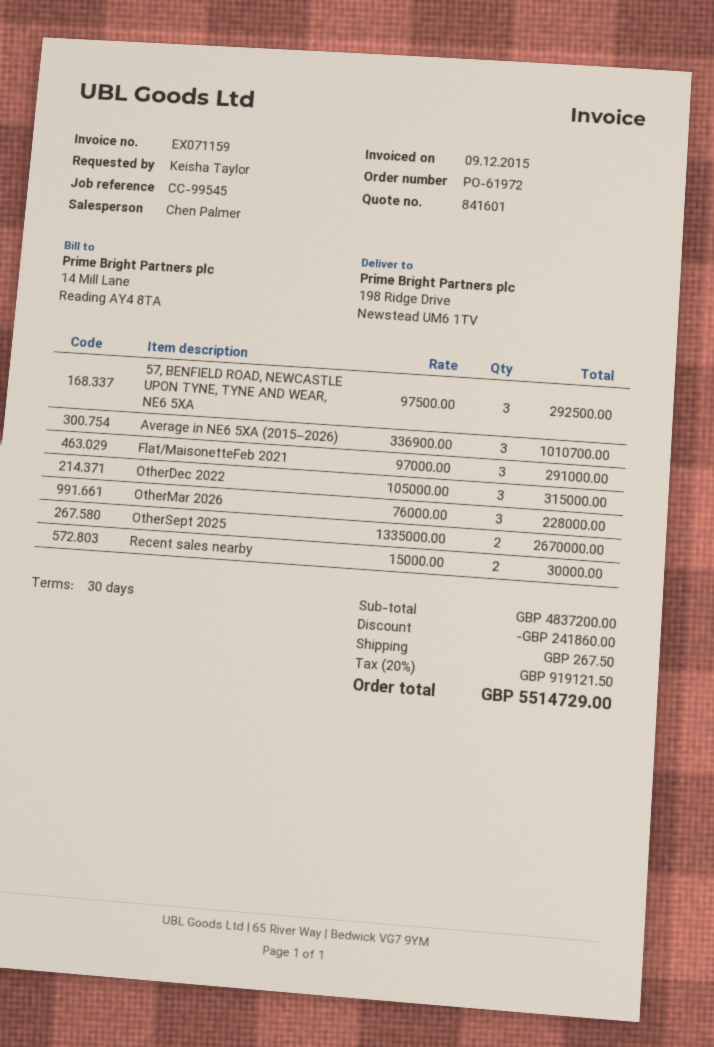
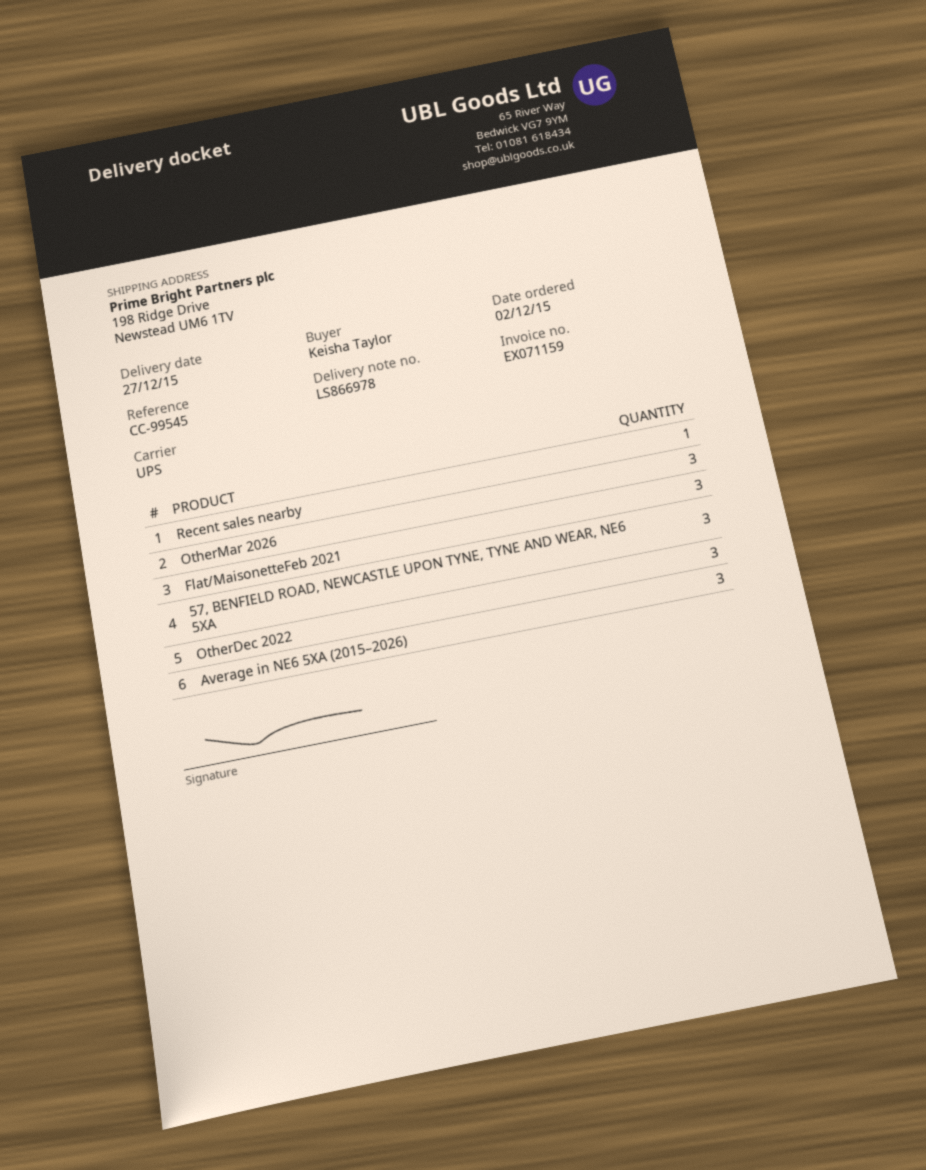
OtherSept 2025: 2 -> none
Recent sales nearby: 2 -> 1

